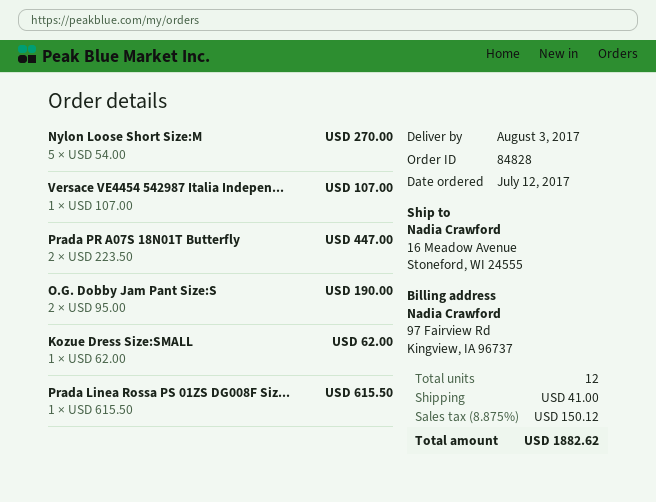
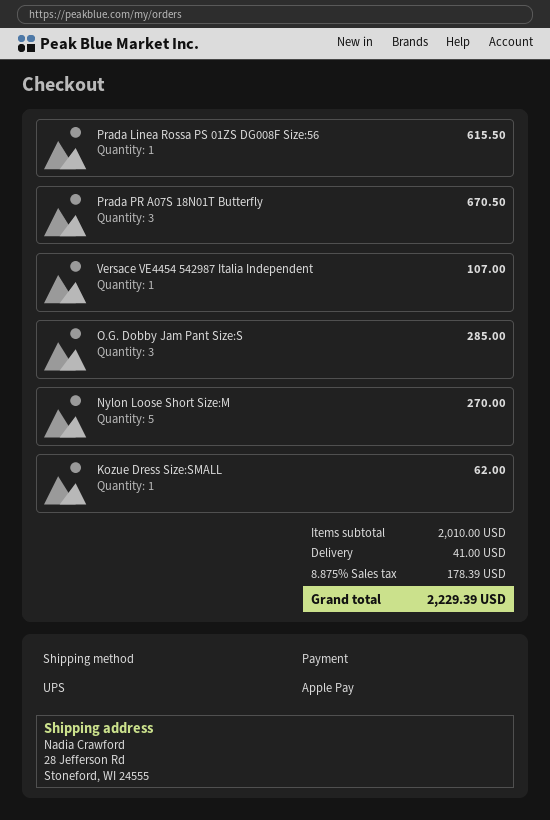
ship to: 16 Meadow Avenue, Stoneford, WI 24555 -> 28 Jefferson Rd, Stoneford, WI 24555
Prada PR A07S 18N01T Butterfly: 2 for 447.00 -> 3 for 670.50
O.G. Dobby Jam Pant Size:S: 2 for 190.00 -> 3 for 285.00
tax: 8.875% = 150.12 -> 8.875% = 178.39
total: 1882.62 -> 2229.39

